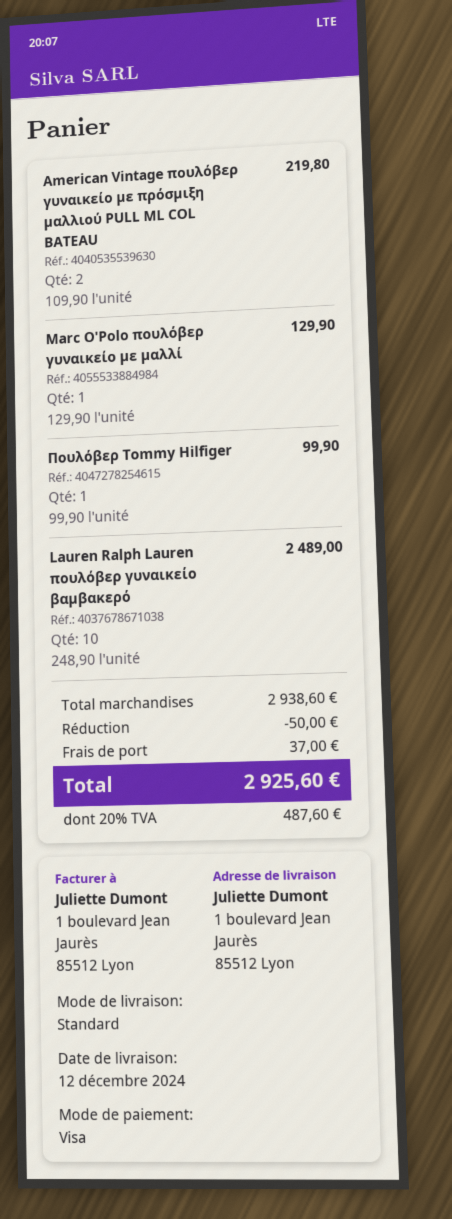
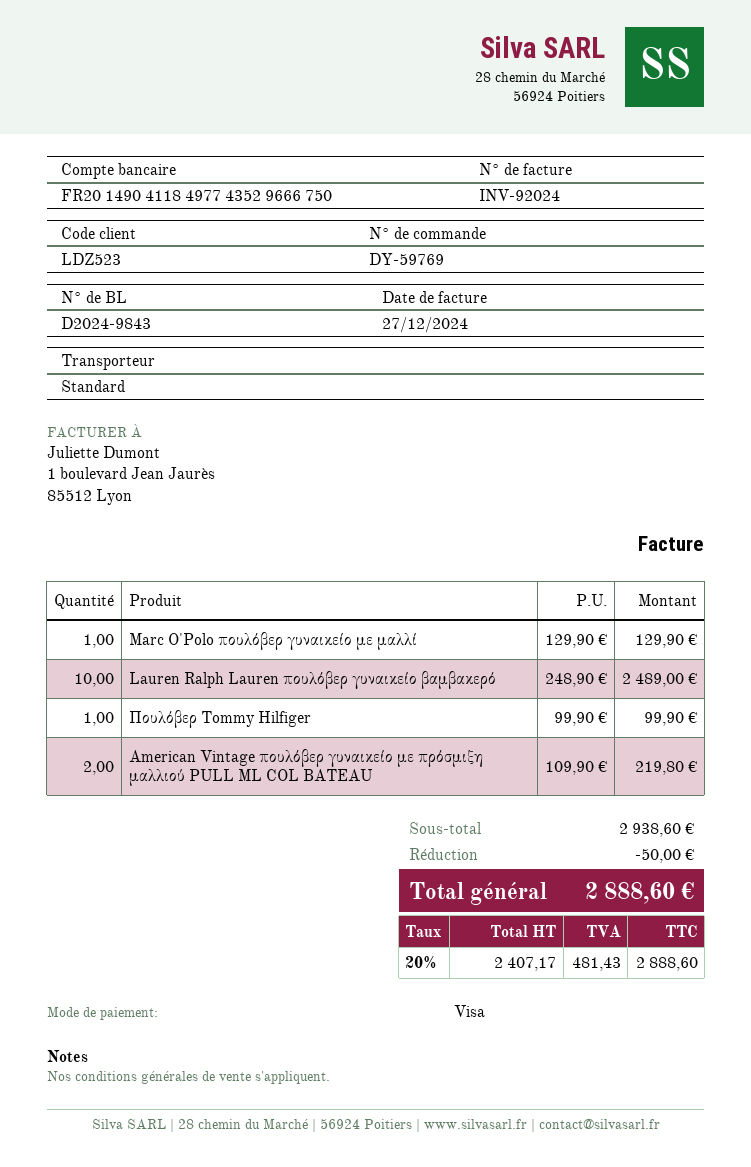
shipping: 37.00 -> none
tax: 20% = 487.60 -> 20% = 481.43
total: 2925.60 -> 2888.60

